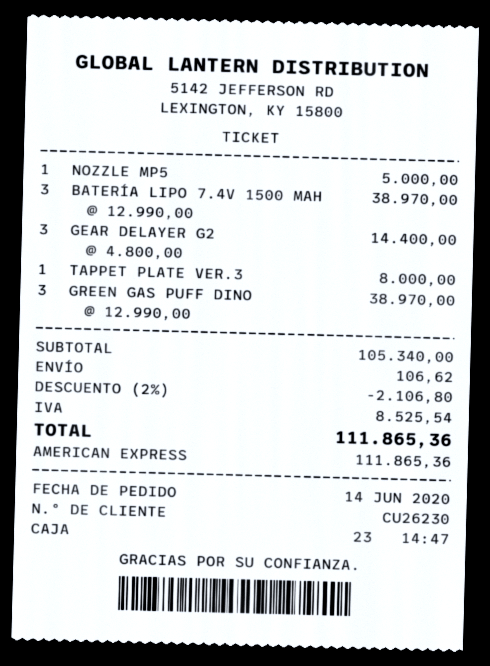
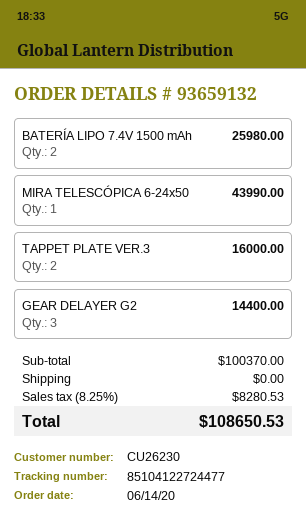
NOZZLE MP5: 1 for 5000.00 -> none
BATERÍA LIPO 7.4V 1500 MAH: 3 for 38970.00 -> 2 for 25980.00
TAPPET PLATE VER.3: 1 for 8000.00 -> 2 for 16000.00
GREEN GAS PUFF DINO: 3 for 38970.00 -> none
MIRA TELESCÓPICA 6-24x50: none -> 1 for 43990.00
subtotal: 105340.00 -> 100370.00
discount: 2% = 2106.80 -> none
shipping: 106.62 -> 0.00
tax: 8525.54 -> 8280.53
total: 111865.36 -> 108650.53

